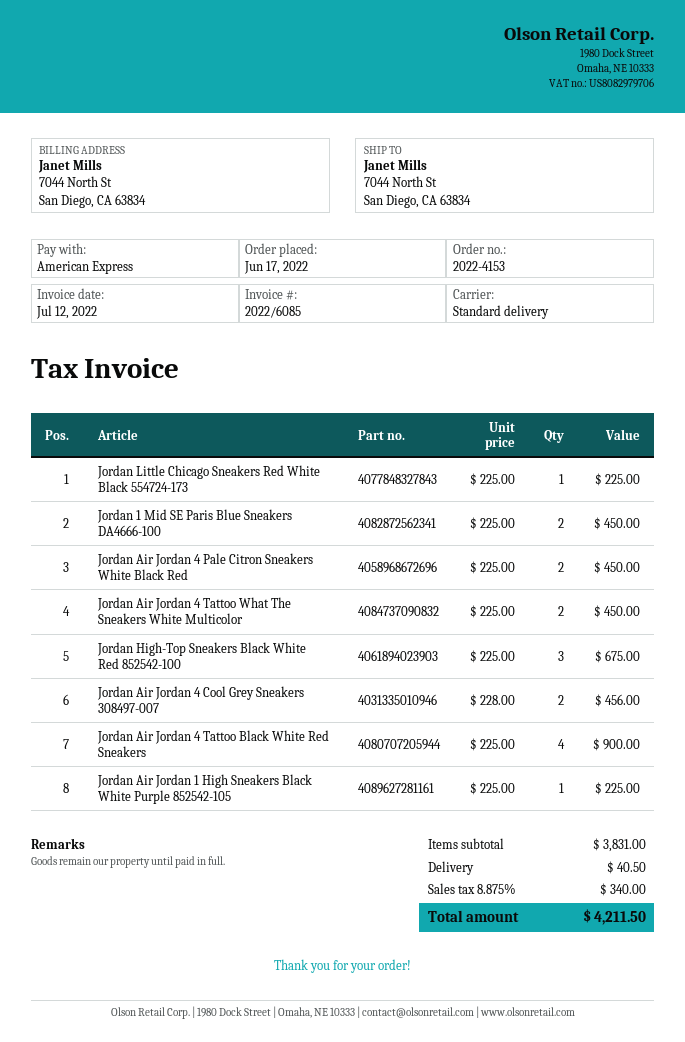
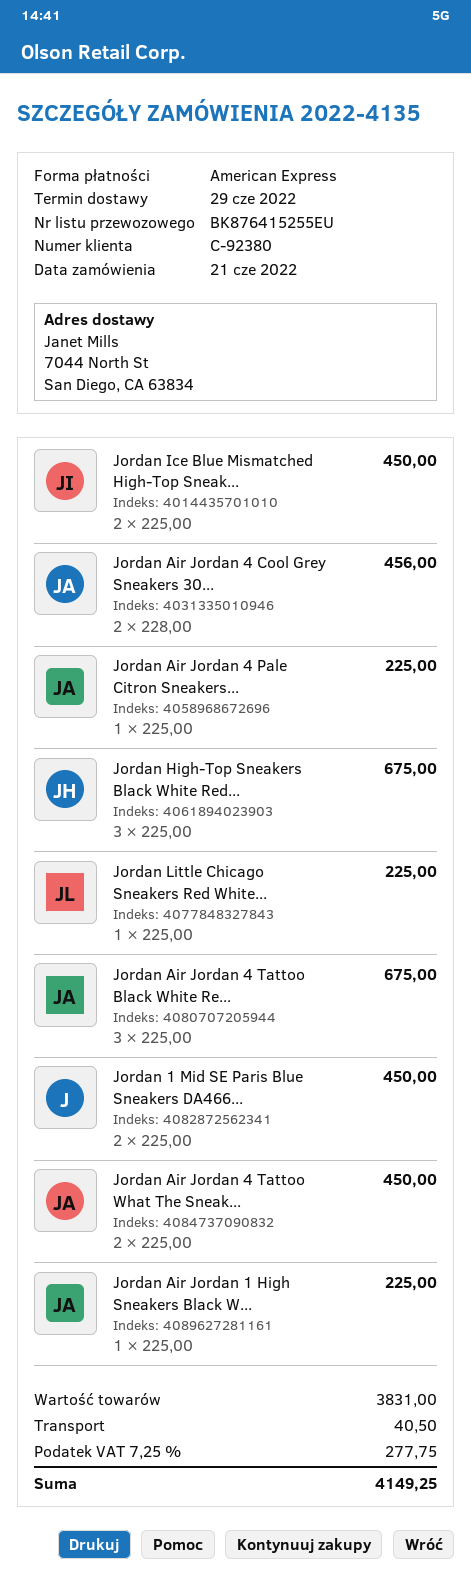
order number: 2022-4153 -> 2022-4135
order date: 2022-06-17 -> 2022-06-21
Jordan Air Jordan 4 Pale Citron Sneakers White Black Red: 2 x 225.00 = 450.00 -> 1 x 225.00 = 225.00
Jordan Air Jordan 4 Tattoo Black White Red Sneakers: 4 x 225.00 = 900.00 -> 3 x 225.00 = 675.00
Jordan Ice Blue Mismatched High-Top Sneak...: none -> 2 x 225.00 = 450.00
tax: 8.875% = 340.00 -> 7.25% = 277.75
total: 4211.50 -> 4149.25

